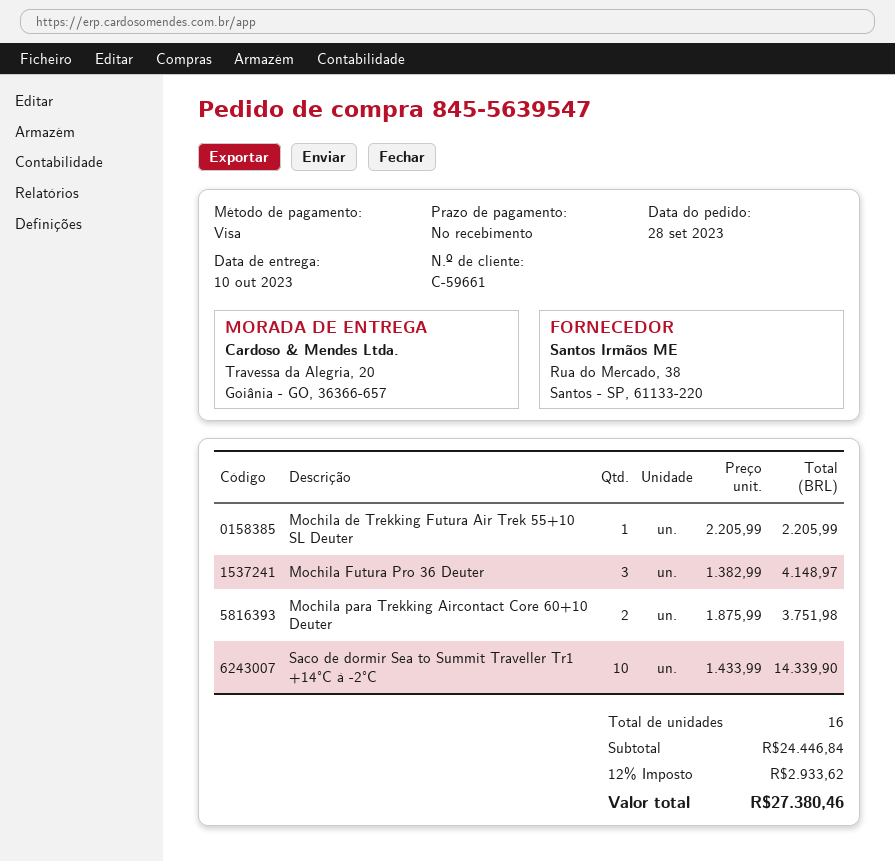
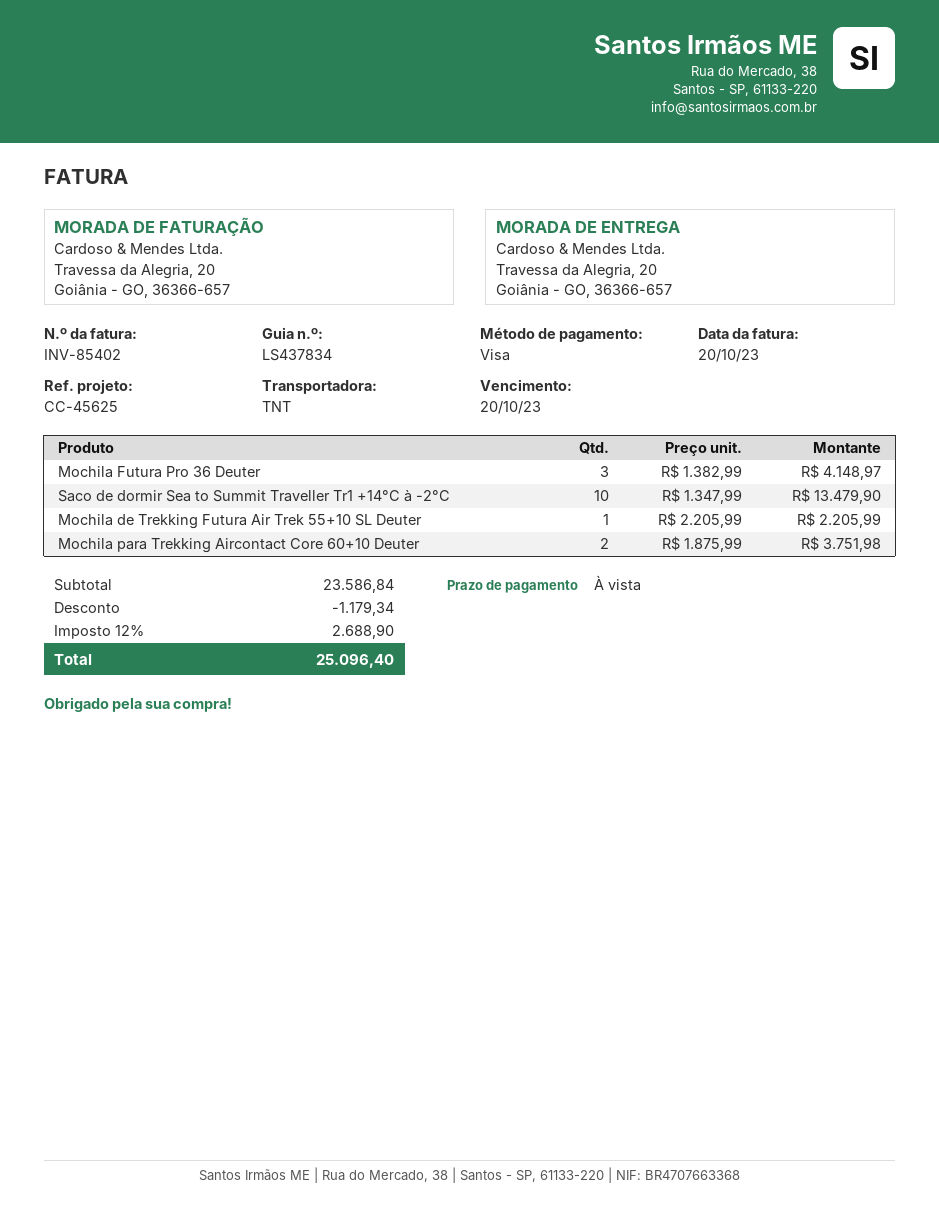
Saco de dormir Sea to Summit Traveller Tr1 +14°C à -2°C: 10 x 1433.99 = 14339.90 -> 10 x 1347.99 = 13479.90
subtotal: 24446.84 -> 23586.84
discount: none -> 1179.34
tax: 12% = 2933.62 -> 12% = 2688.90
total: 27380.46 -> 25096.40

